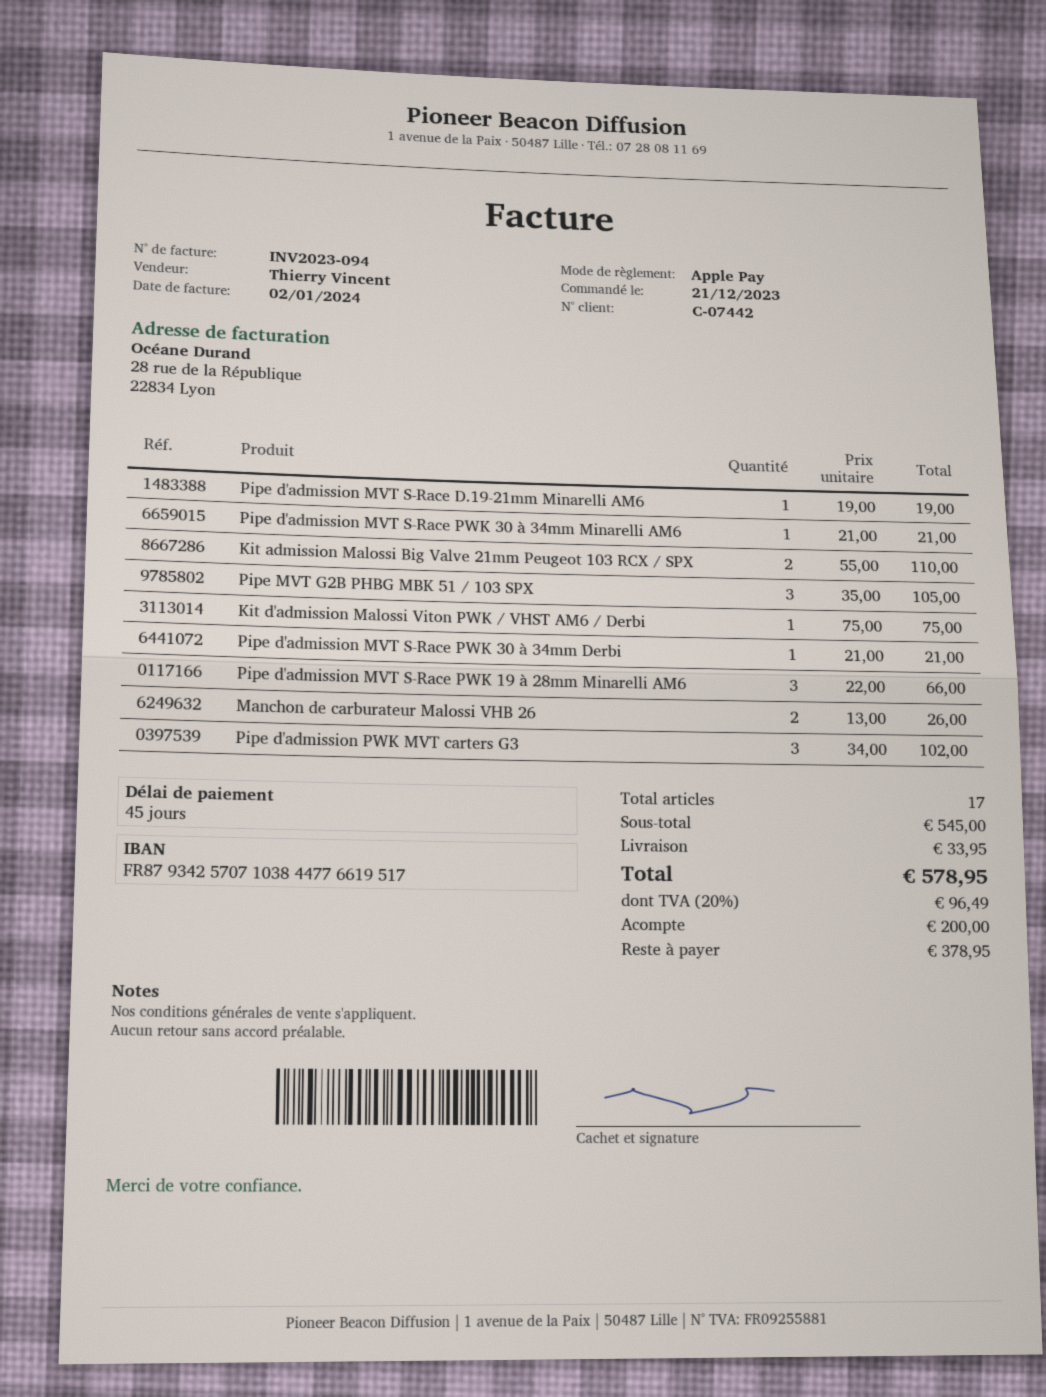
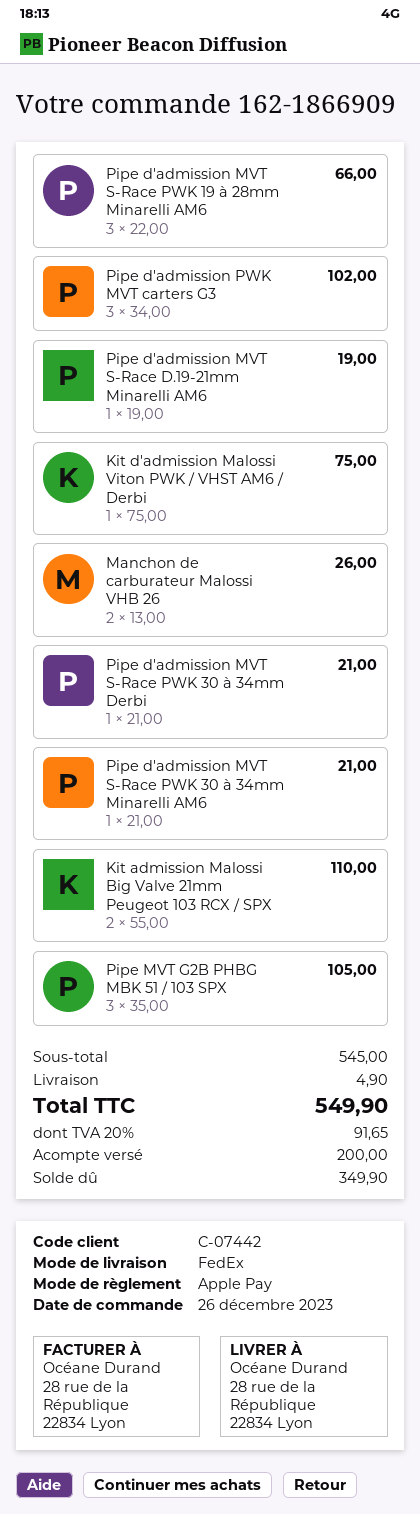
order date: 2023-12-21 -> 2023-12-26
shipping: 33.95 -> 4.90
tax: 20% = 96.49 -> 20% = 91.65
total: 578.95 -> 549.90
balance: 378.95 -> 349.90

